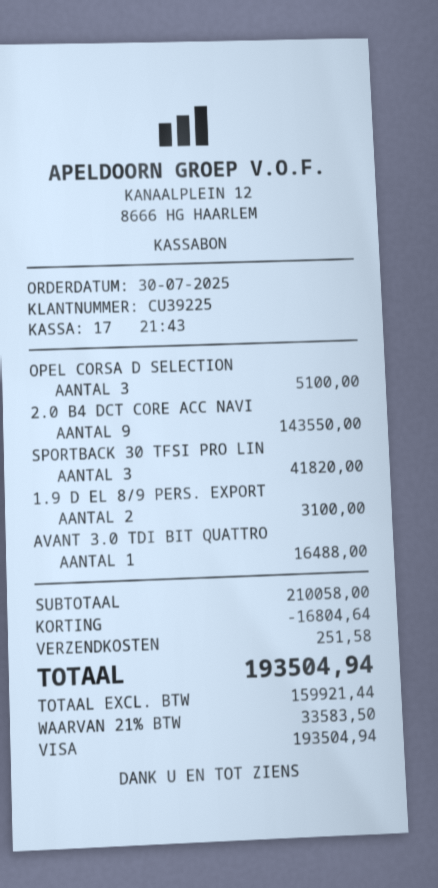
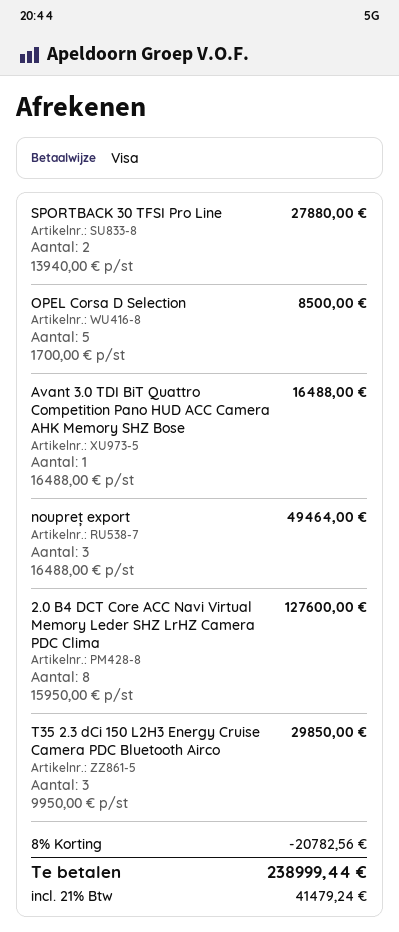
OPEL CORSA D SELECTION: 3 for 5100.00 -> 5 for 8500.00
2.0 B4 DCT CORE ACC NAVI: 9 for 143550.00 -> 8 for 127600.00
SPORTBACK 30 TFSI PRO LIN: 3 for 41820.00 -> 2 for 27880.00
1.9 D EL 8/9 PERS. EXPORT: 2 for 3100.00 -> none
noupreț export: none -> 3 for 49464.00
T35 2.3 dCi 150 L2H3 Energy Cruise Camera PDC Bluetooth Airco: none -> 3 for 29850.00
discount: 16804.64 -> 20782.56
shipping: 251.58 -> none
tax: 21% = 33583.50 -> 21% = 41479.24
total: 193504.94 -> 238999.44

